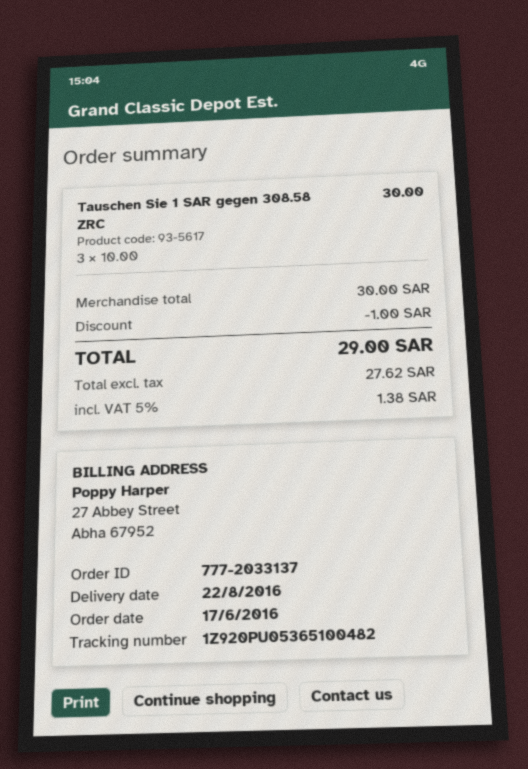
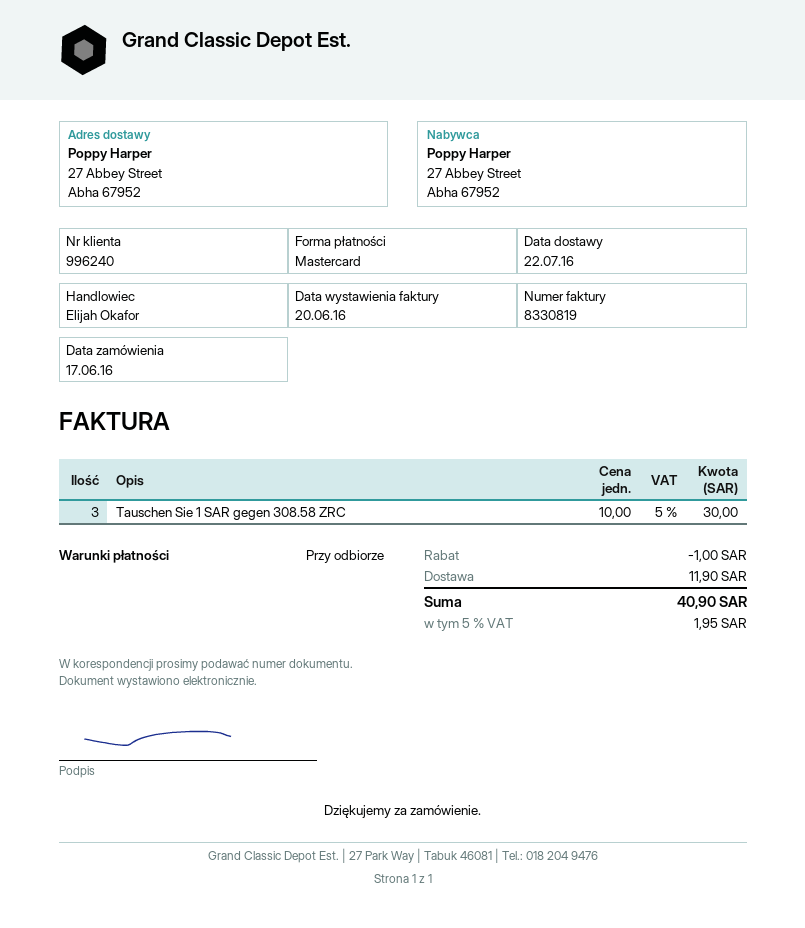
delivery date: 2016-08-22 -> 2016-07-22
shipping: none -> 11.90
tax: 5% = 1.38 -> 5% = 1.95
total: 29.00 -> 40.90

